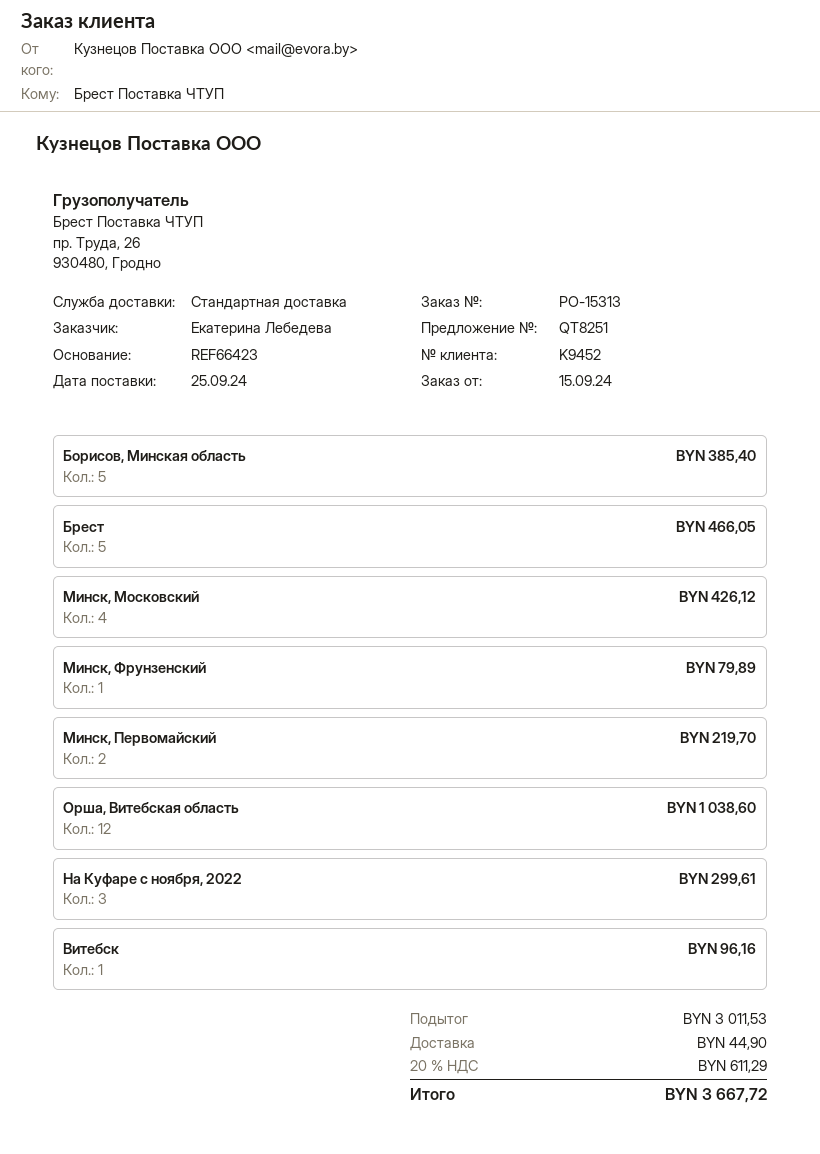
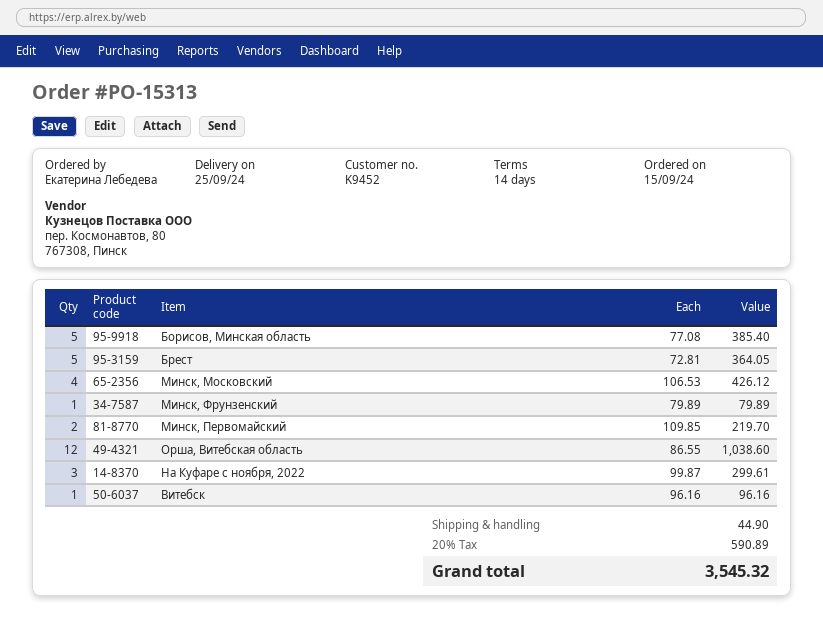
Брест: 5 for 466.05 -> 5 for 364.05
tax: 20% = 611.29 -> 20% = 590.89
total: 3667.72 -> 3545.32

